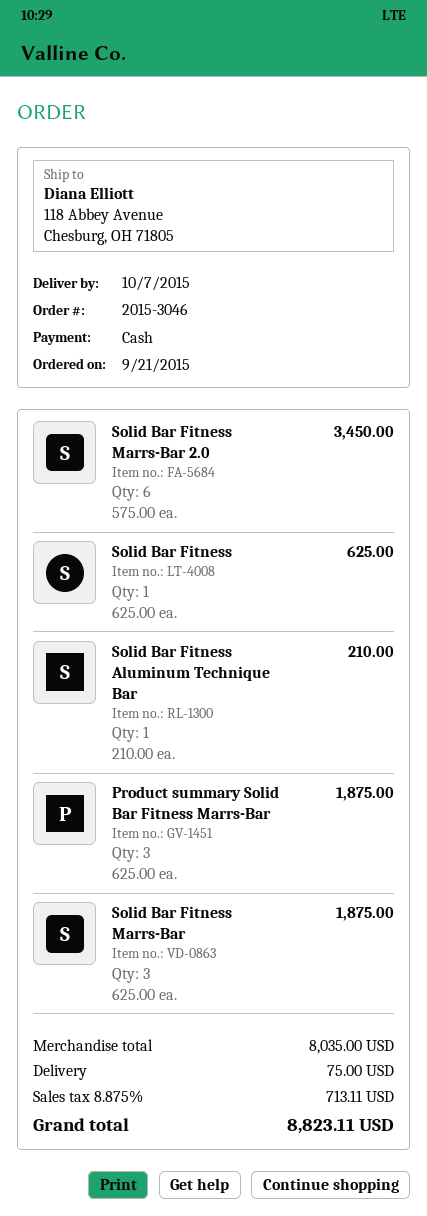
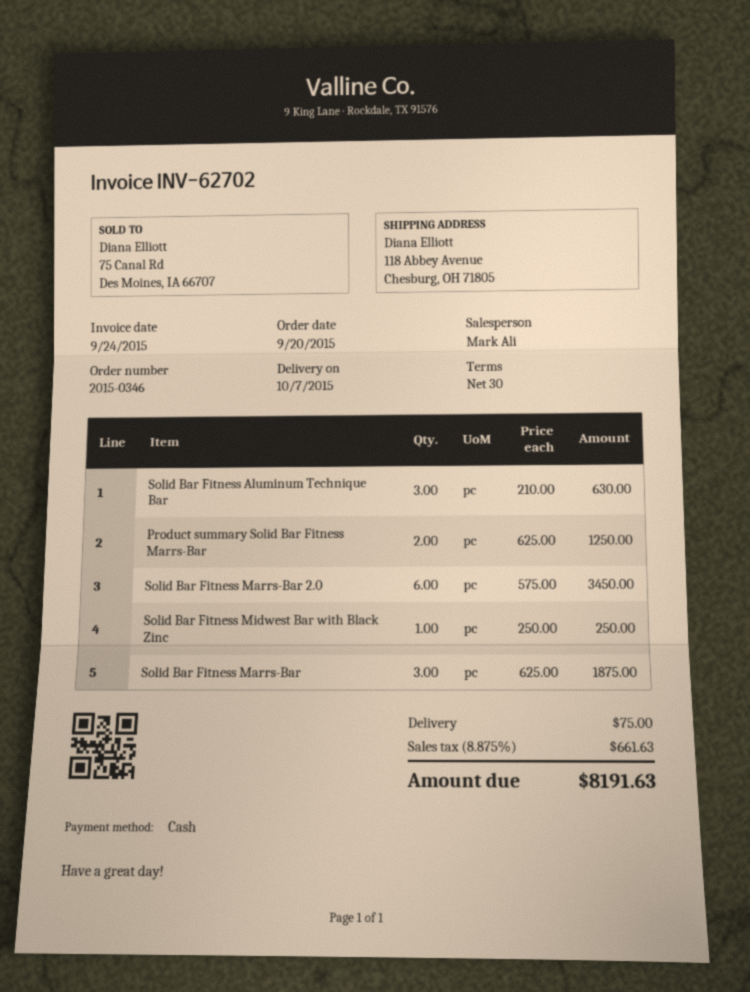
order number: 2015-3046 -> 2015-0346
order date: 2015-09-21 -> 2015-09-20
Solid Bar Fitness: 1 x 625.00 = 625.00 -> none
Solid Bar Fitness Aluminum Technique Bar: 1 x 210.00 = 210.00 -> 3 x 210.00 = 630.00
Product summary Solid Bar Fitness Marrs-Bar: 3 x 625.00 = 1875.00 -> 2 x 625.00 = 1250.00
Solid Bar Fitness Midwest Bar with Black Zinc: none -> 1 x 250.00 = 250.00
tax: 8.875% = 713.11 -> 8.875% = 661.63
total: 8823.11 -> 8191.63

